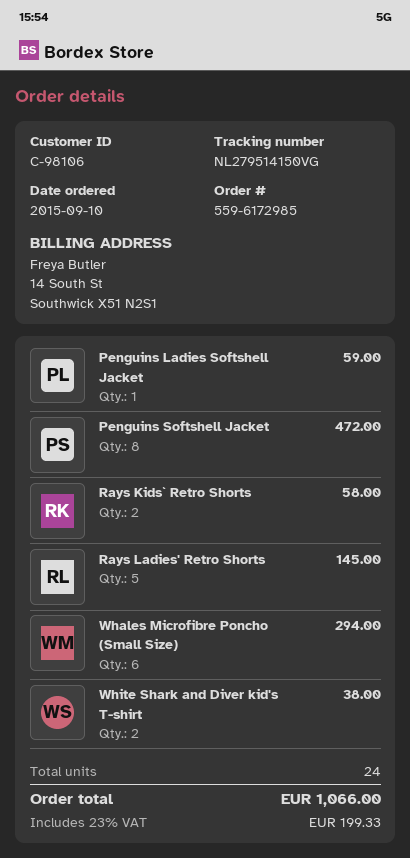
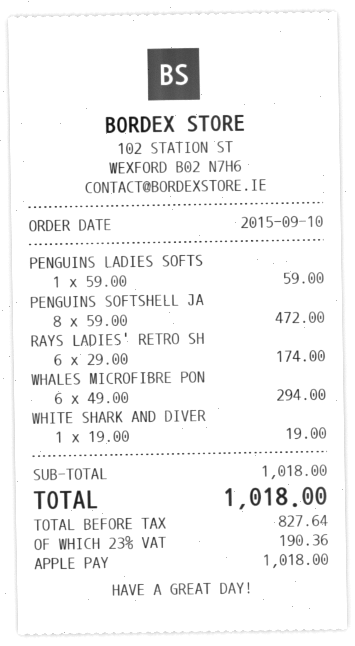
Rays Kids` Retro Shorts: 2 for 58.00 -> none
Rays Ladies' Retro Shorts: 5 for 145.00 -> 6 for 174.00
White Shark and Diver kid's T-shirt: 2 for 38.00 -> 1 for 19.00
tax: 23% = 199.33 -> 23% = 190.36
total: 1066.00 -> 1018.00

